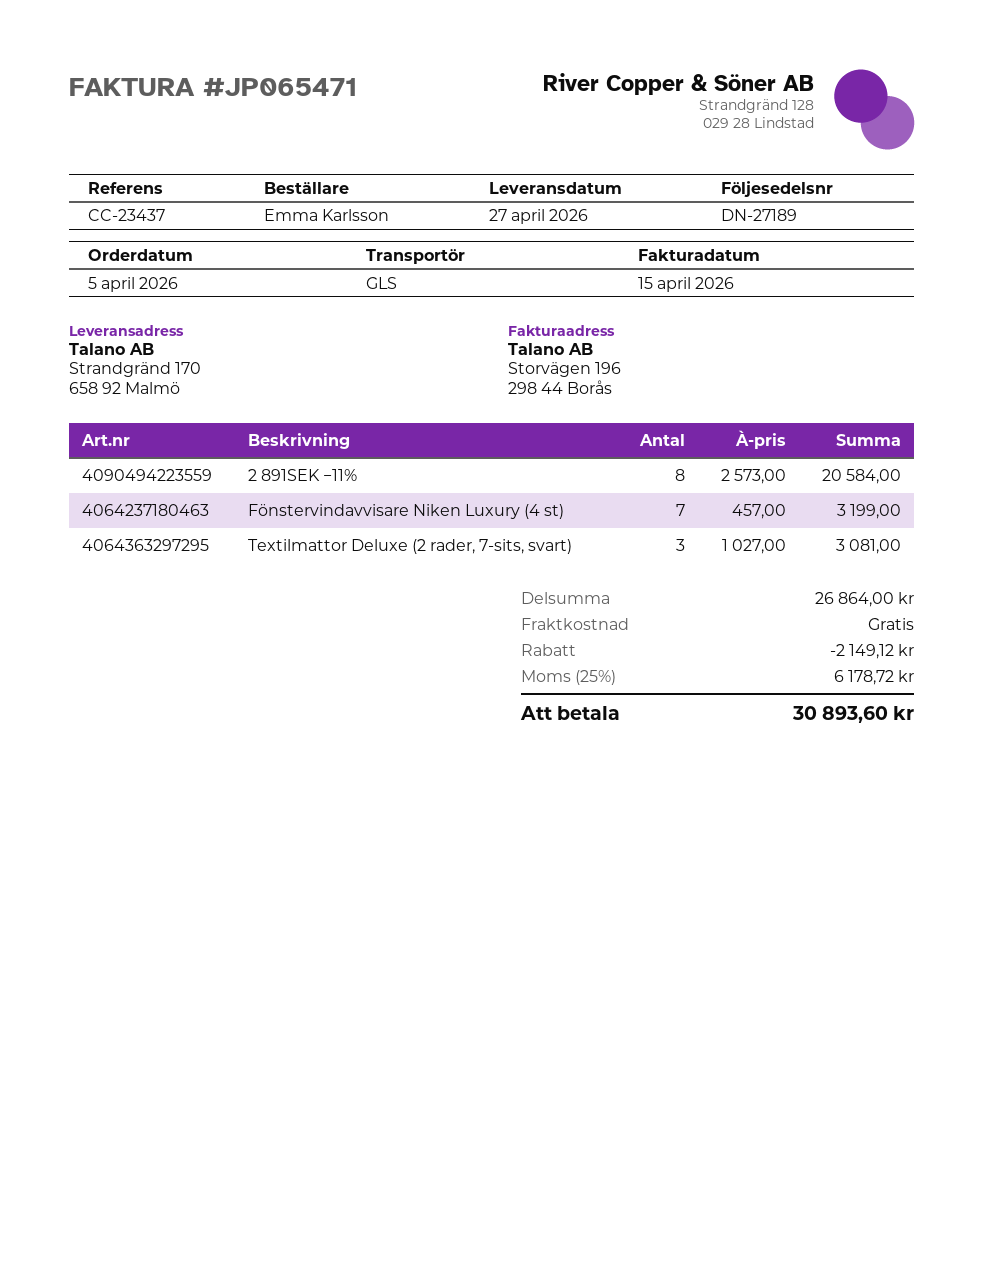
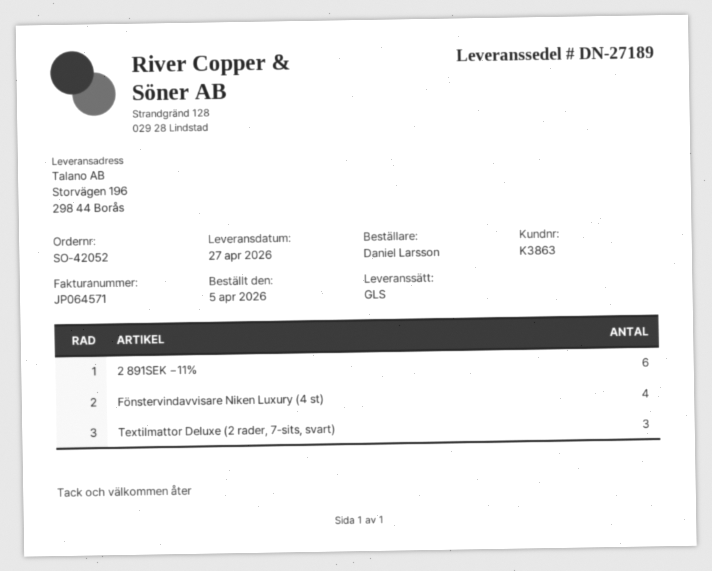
invoice number: JP065471 -> JP064571
ordered by: Emma Karlsson -> Daniel Larsson
ship to: Strandgränd 170, 658 92 Malmö -> Storvägen 196, 298 44 Borås
2 891SEK −11%: 8 -> 6
Fönstervindavvisare Niken Luxury (4 st): 7 -> 4

